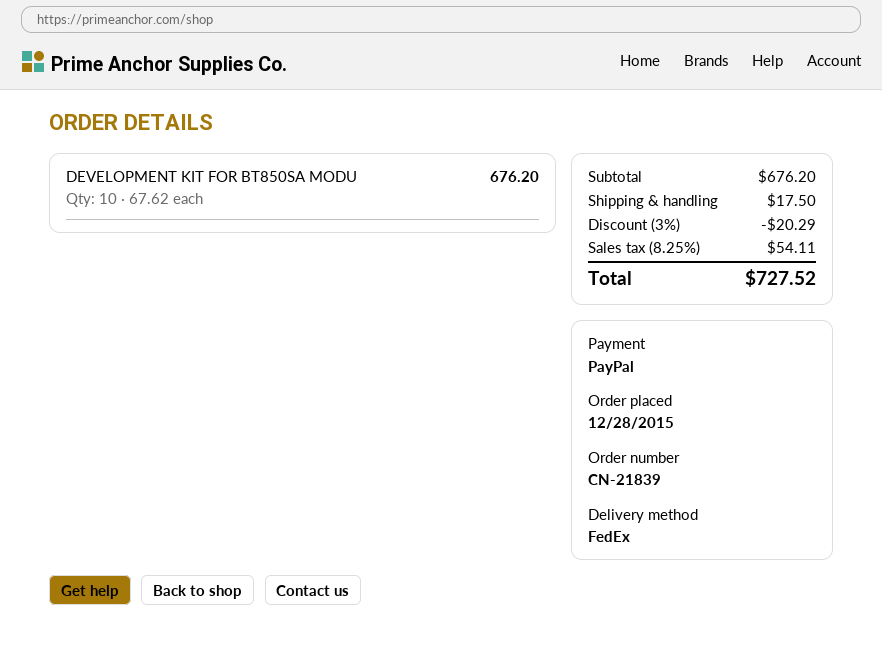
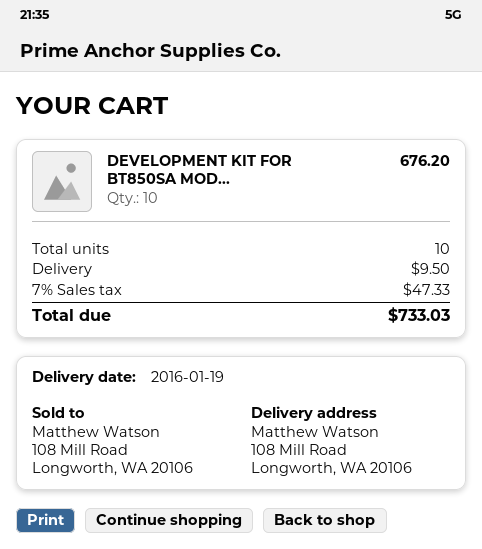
discount: 3% = 20.29 -> none
shipping: 17.50 -> 9.50
tax: 8.25% = 54.11 -> 7% = 47.33
total: 727.52 -> 733.03

